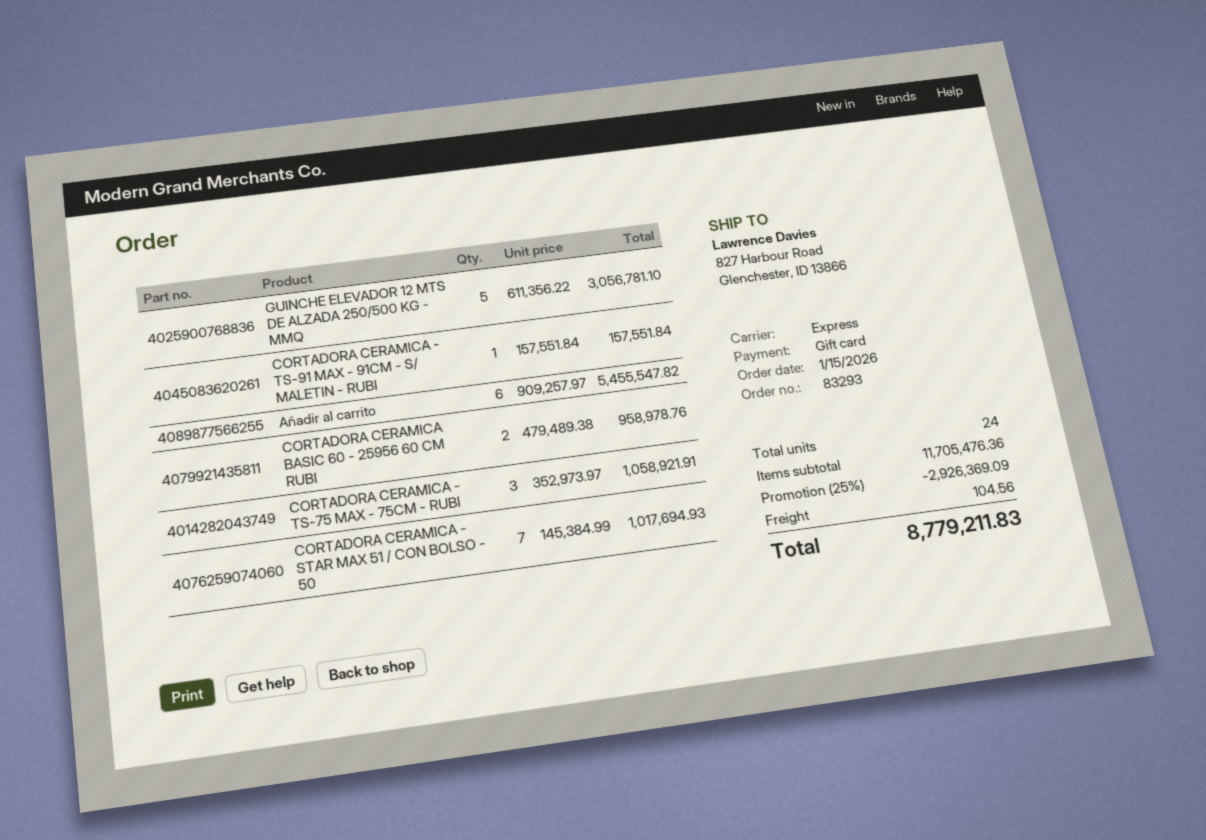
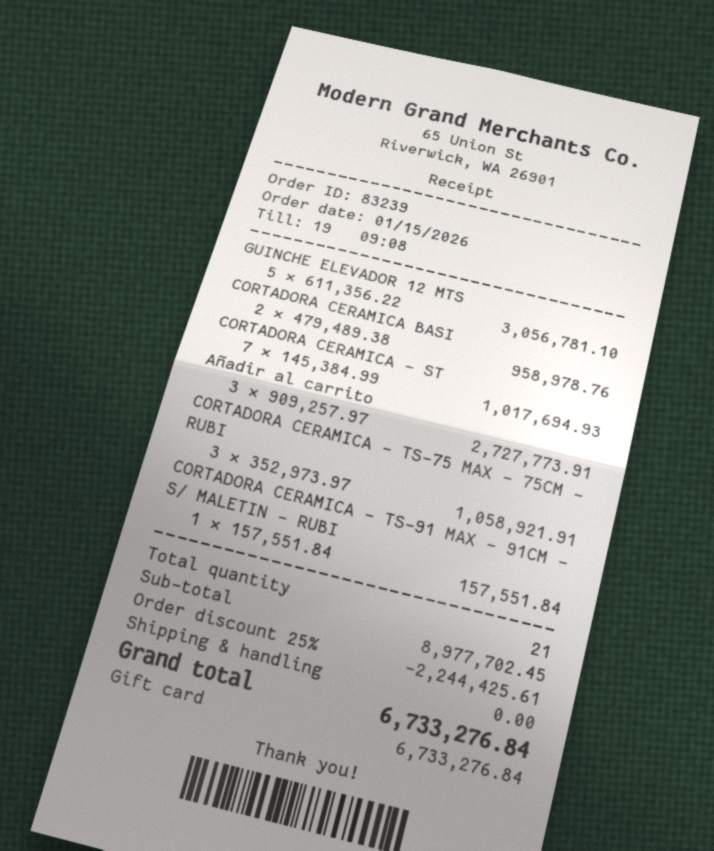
order number: 83293 -> 83239
Añadir al carrito: 6 x 909257.97 = 5455547.82 -> 3 x 909257.97 = 2727773.91
total quantity: 24 -> 21
subtotal: 11705476.36 -> 8977702.45
discount: 25% = 2926369.09 -> 25% = 2244425.61
shipping: 104.56 -> 0.00
total: 8779211.83 -> 6733276.84

